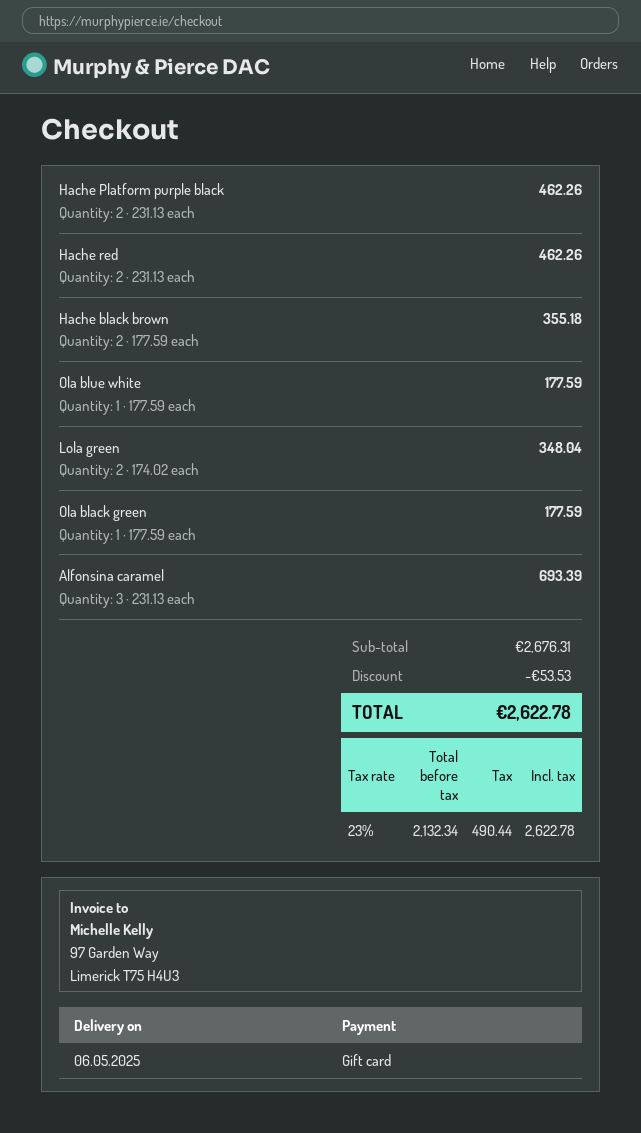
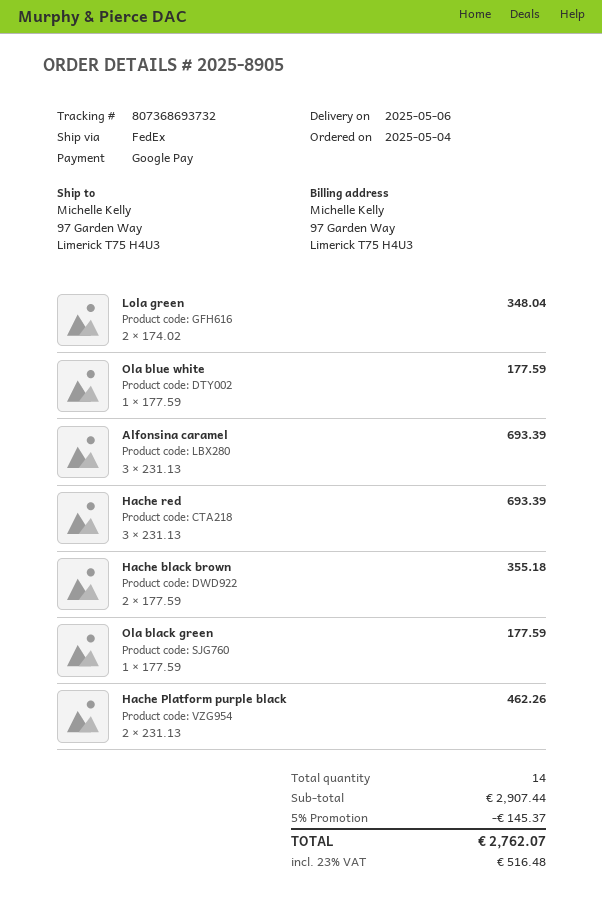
payment method: gift card -> Google Pay
Hache red: 2 x 231.13 = 462.26 -> 3 x 231.13 = 693.39
subtotal: 2676.31 -> 2907.44
discount: 53.53 -> 145.37
tax: 23% = 490.44 -> 23% = 516.48
total: 2622.78 -> 2762.07

